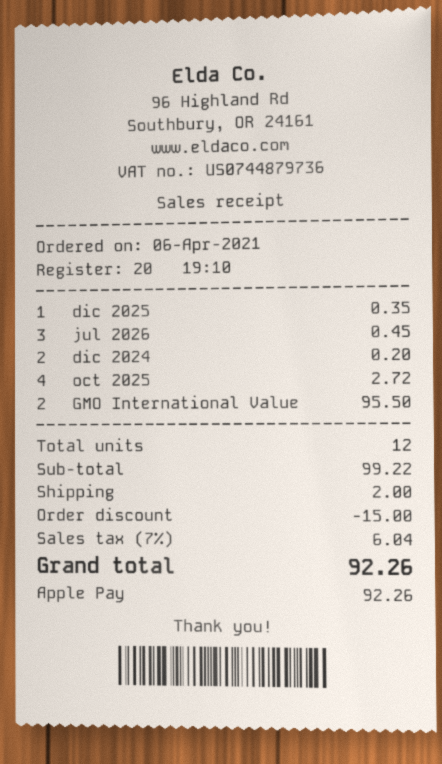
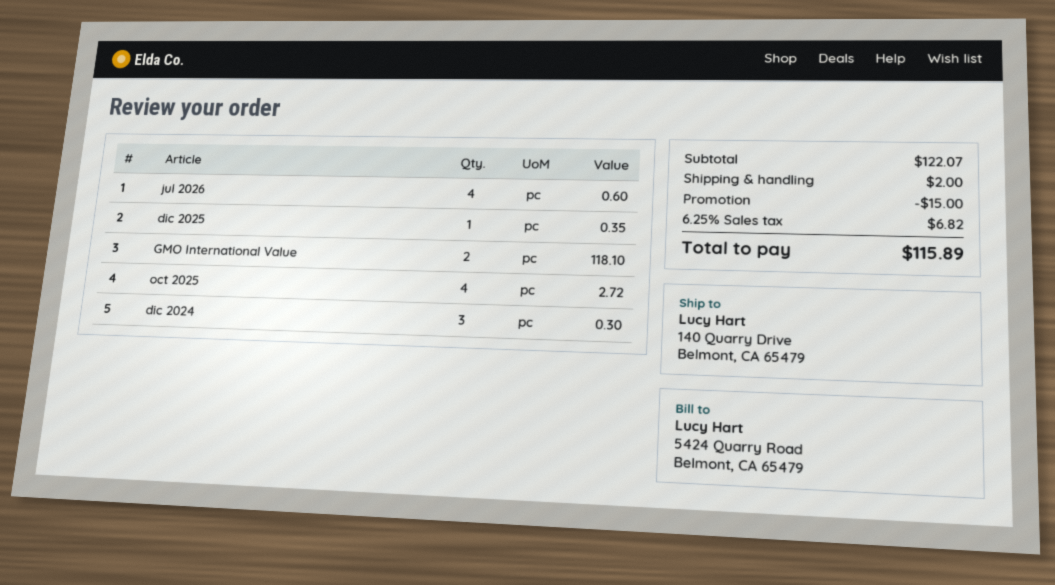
jul 2026: 3 for 0.45 -> 4 for 0.60
dic 2024: 2 for 0.20 -> 3 for 0.30
GMO International Value: 2 for 95.50 -> 2 for 118.10
subtotal: 99.22 -> 122.07
tax: 7% = 6.04 -> 6.25% = 6.82
total: 92.26 -> 115.89

